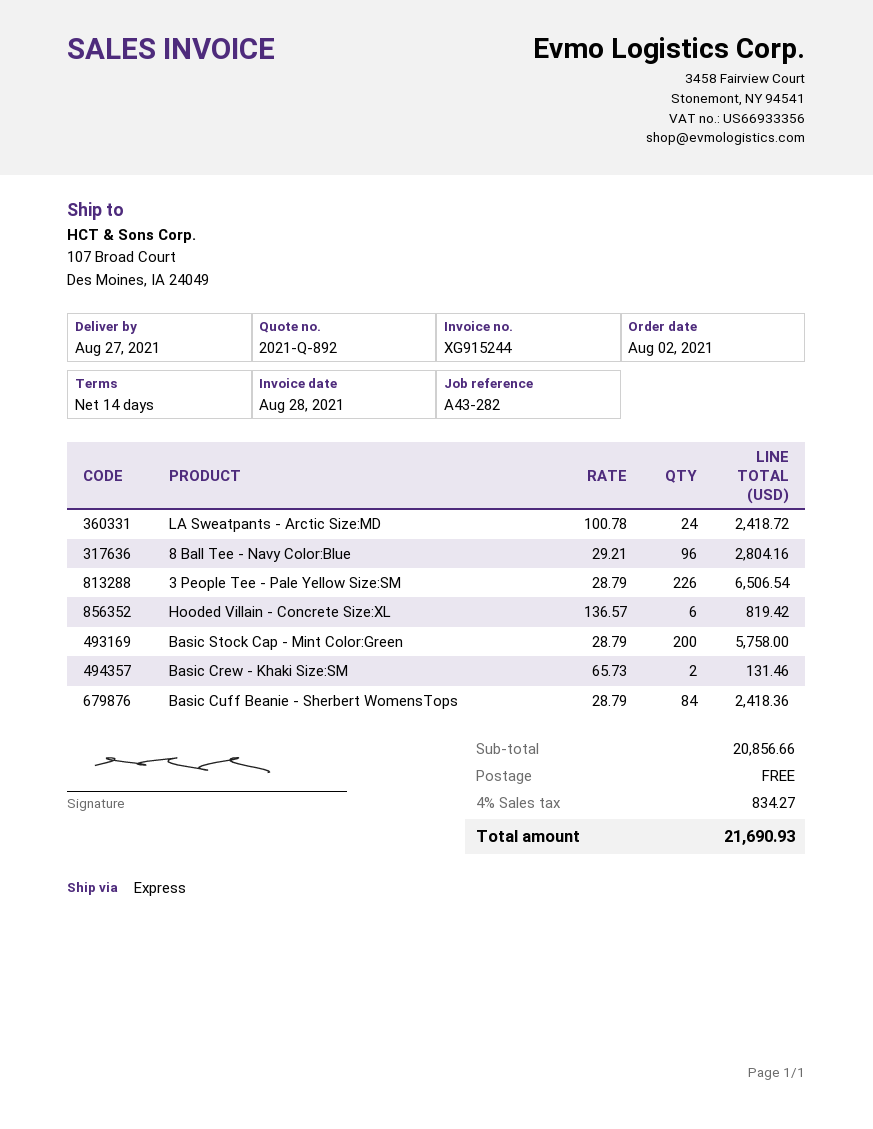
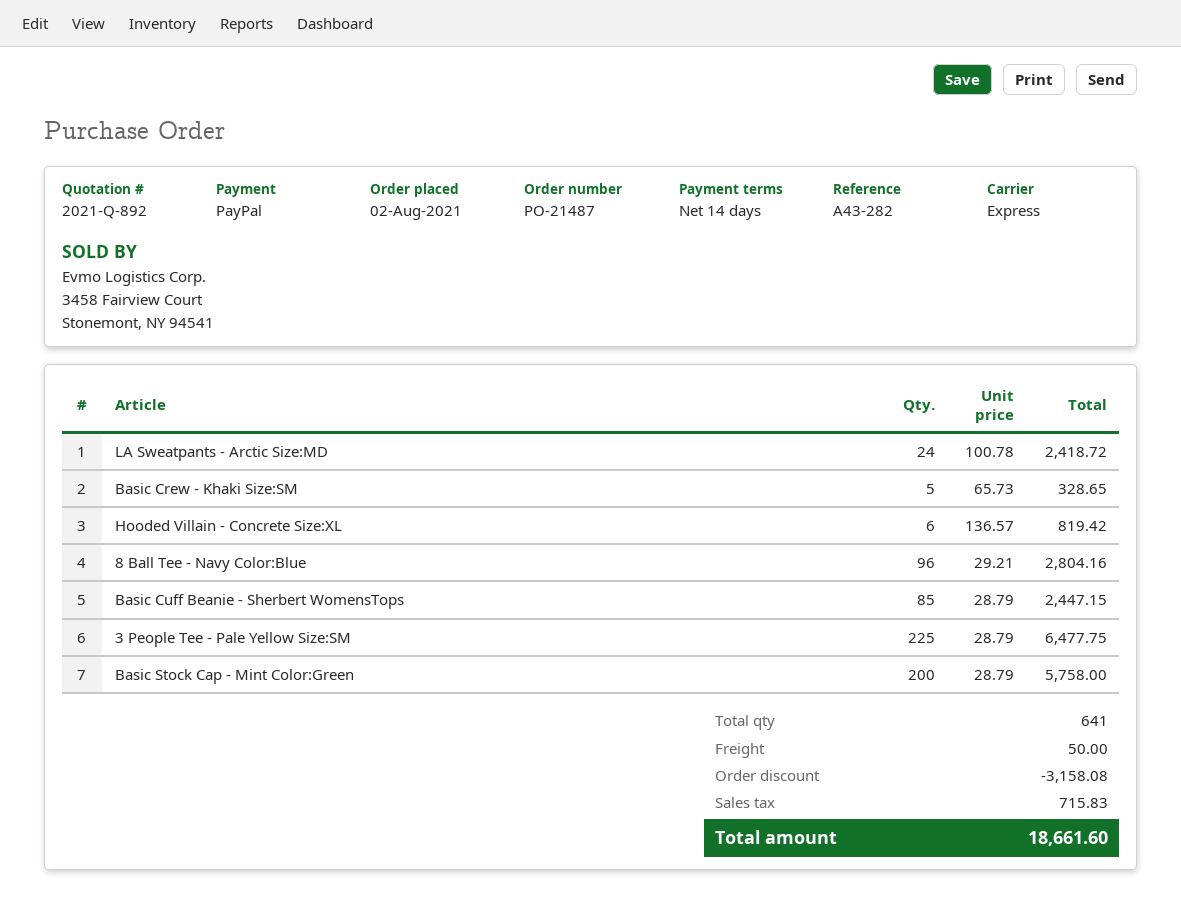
3 People Tee - Pale Yellow Size:SM: 226 x 28.79 = 6506.54 -> 225 x 28.79 = 6477.75
Basic Crew - Khaki Size:SM: 2 x 65.73 = 131.46 -> 5 x 65.73 = 328.65
Basic Cuff Beanie - Sherbert WomensTops: 84 x 28.79 = 2418.36 -> 85 x 28.79 = 2447.15
discount: none -> 3158.08
shipping: 0.00 -> 50.00
tax: 834.27 -> 715.83
total: 21690.93 -> 18661.60

